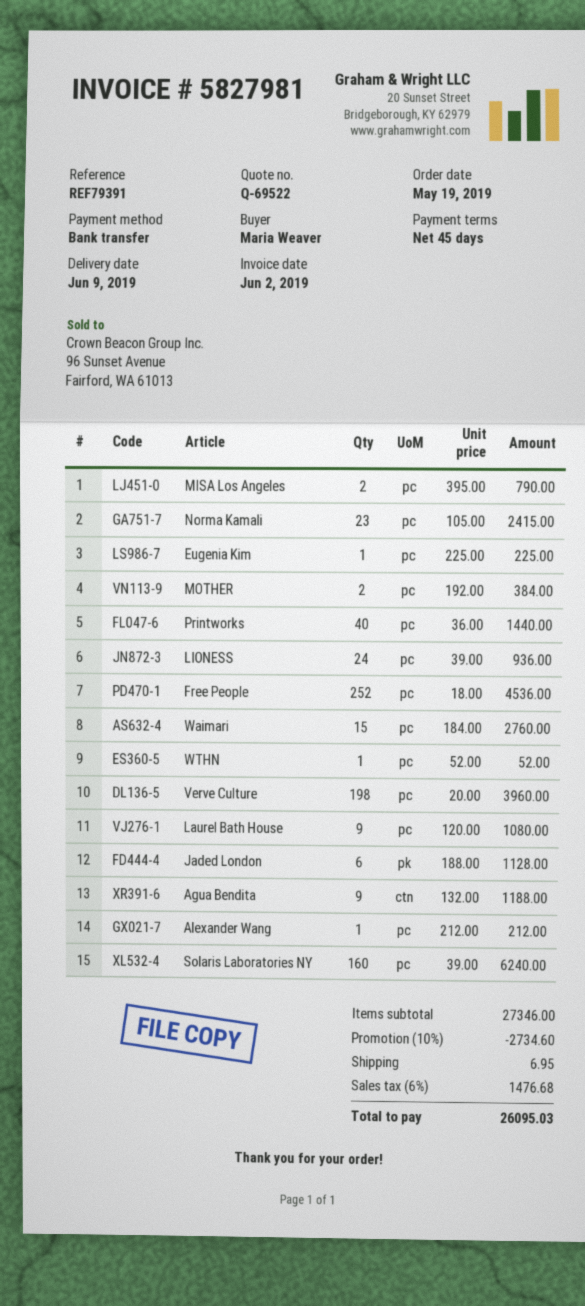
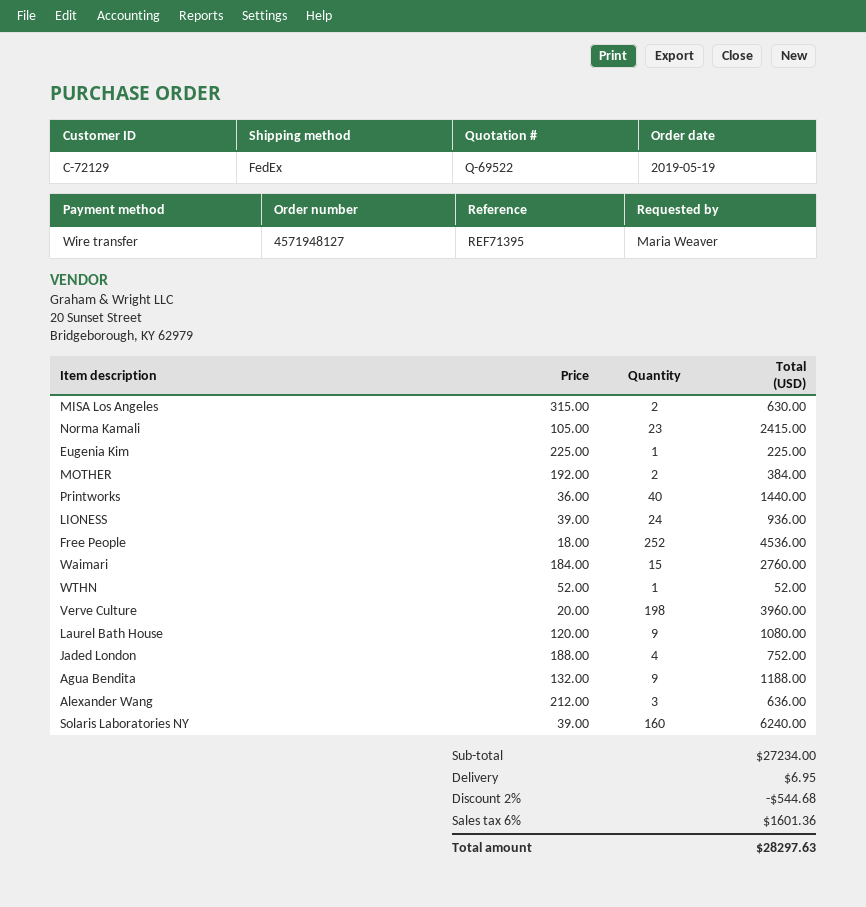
reference: REF79391 -> REF71395
MISA Los Angeles: 2 x 395.00 = 790.00 -> 2 x 315.00 = 630.00
Jaded London: 6 x 188.00 = 1128.00 -> 4 x 188.00 = 752.00
Alexander Wang: 1 x 212.00 = 212.00 -> 3 x 212.00 = 636.00
subtotal: 27346.00 -> 27234.00
discount: 10% = 2734.60 -> 2% = 544.68
tax: 6% = 1476.68 -> 6% = 1601.36
total: 26095.03 -> 28297.63

